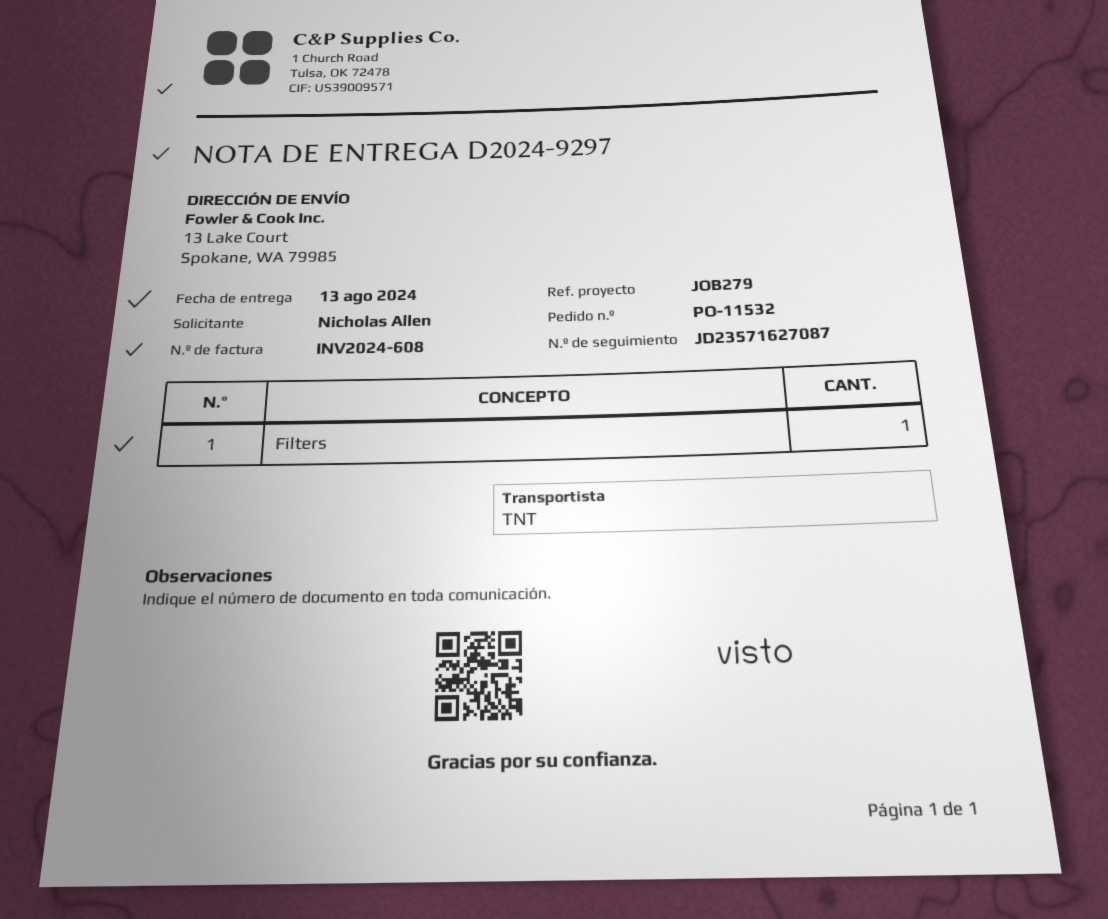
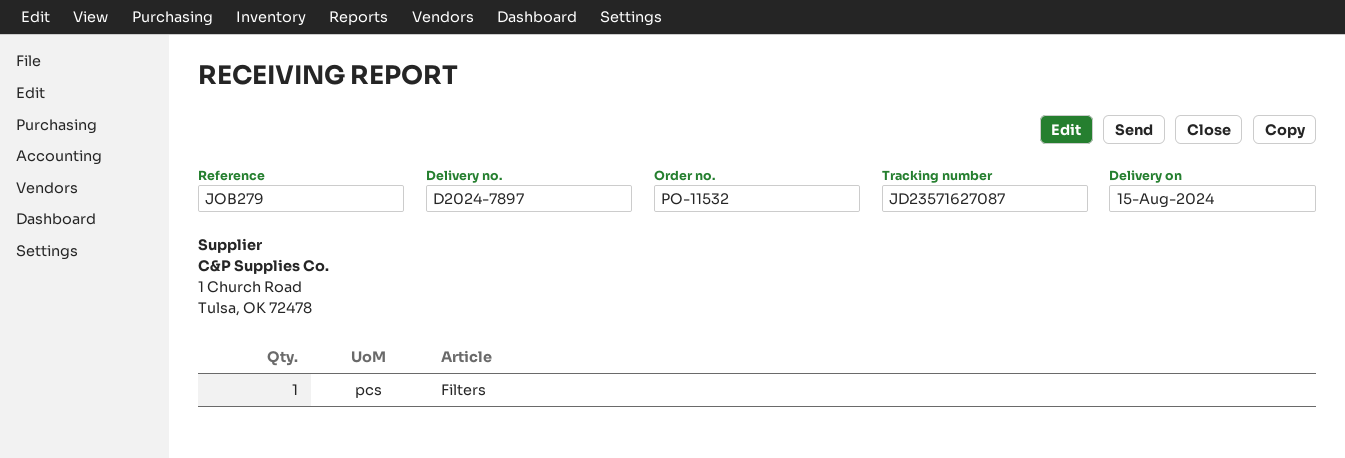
delivery note number: D2024-9297 -> D2024-7897
delivery date: 2024-08-13 -> 2024-08-15

